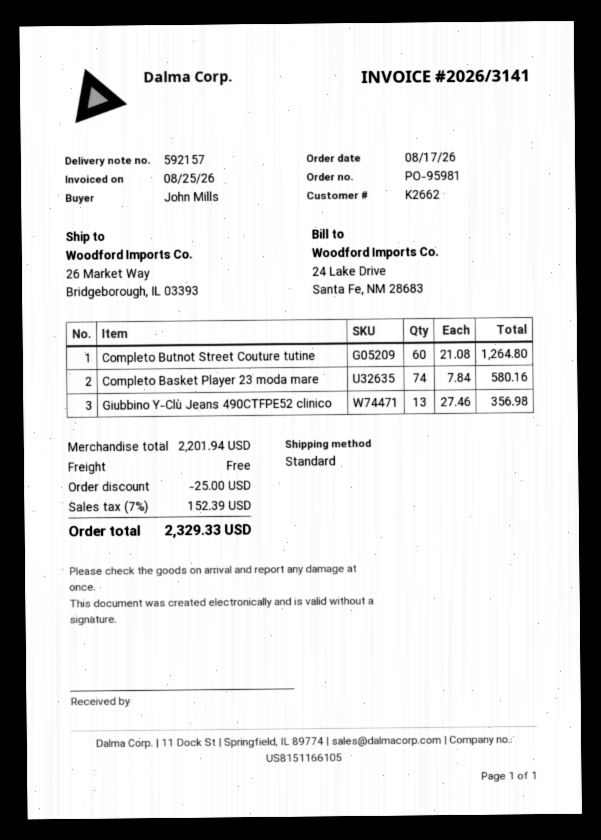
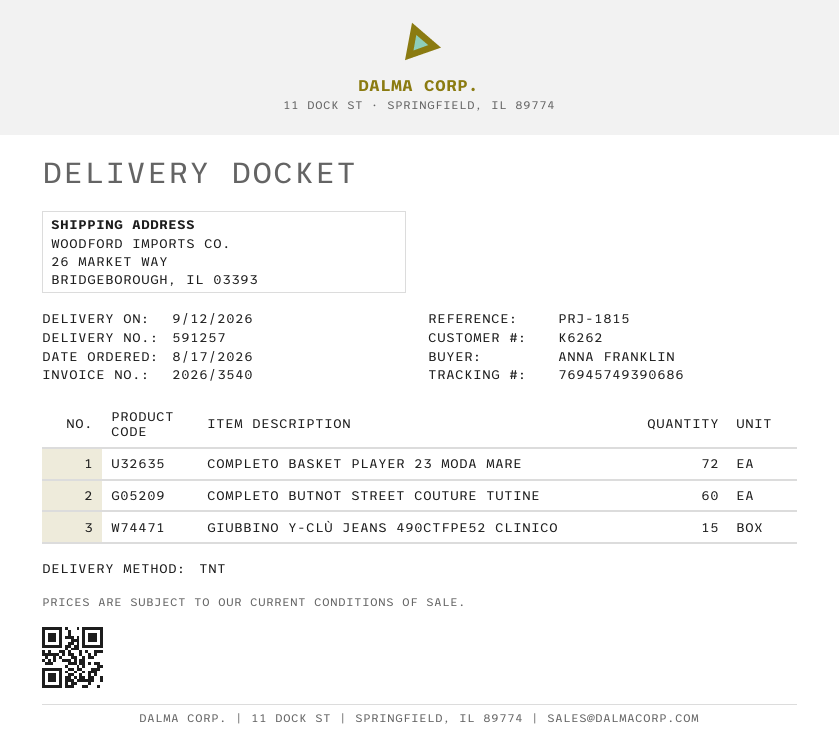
delivery note number: 592157 -> 591257
invoice number: 2026/3141 -> 2026/3540
customer number: K2662 -> K6262
ordered by: John Mills -> ANNA FRANKLIN
shipping method: standard -> TNT
Completo Basket Player 23 moda mare: 74 -> 72
Giubbino Y-Clù Jeans 490CTFPE52 clinico: 13 -> 15

